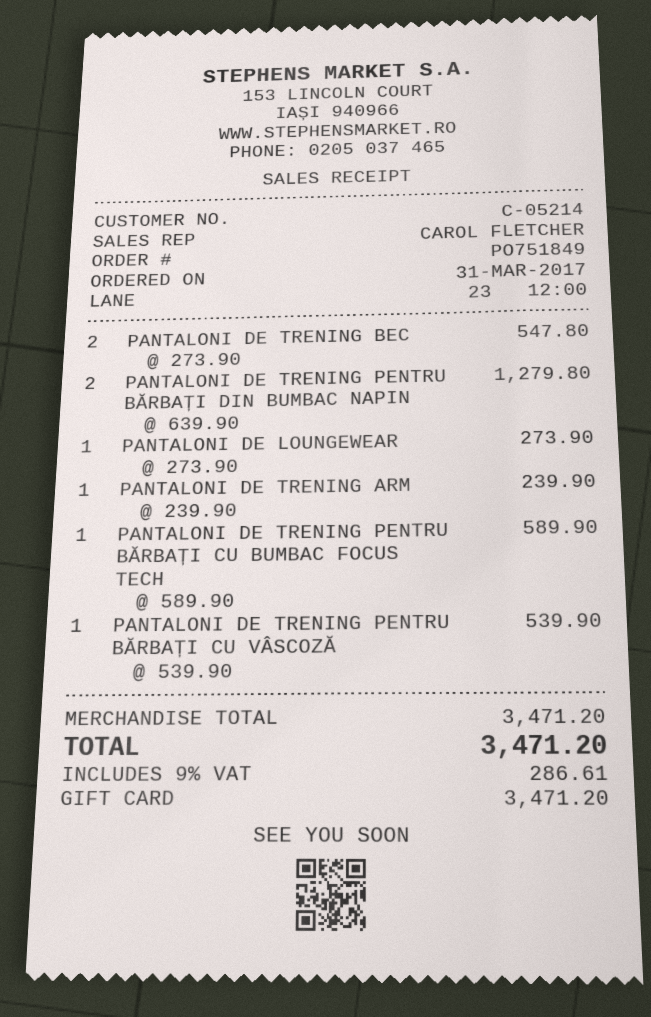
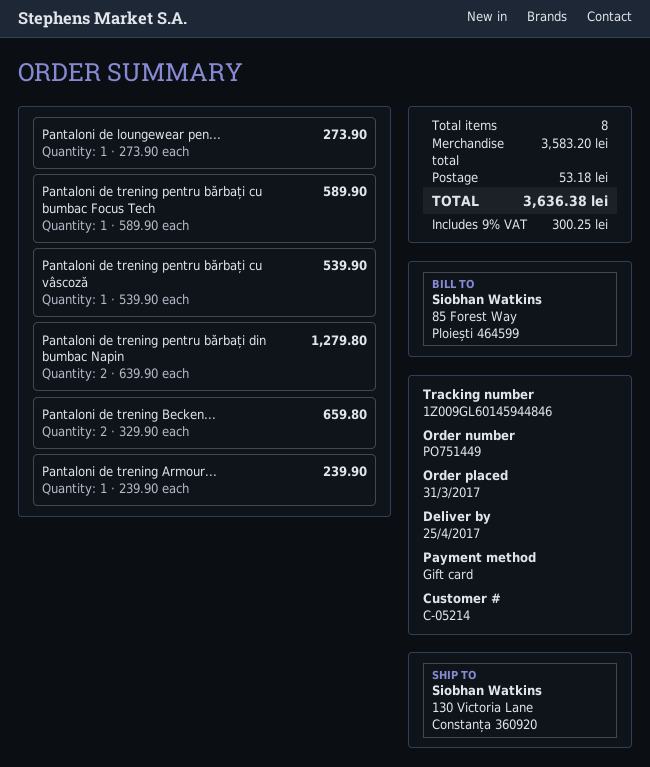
order number: PO751849 -> PO751449
PANTALONI DE TRENING BEC: 2 x 273.90 = 547.80 -> 2 x 329.90 = 659.80
subtotal: 3471.20 -> 3583.20
shipping: none -> 53.18
tax: 9% = 286.61 -> 9% = 300.25
total: 3471.20 -> 3636.38

